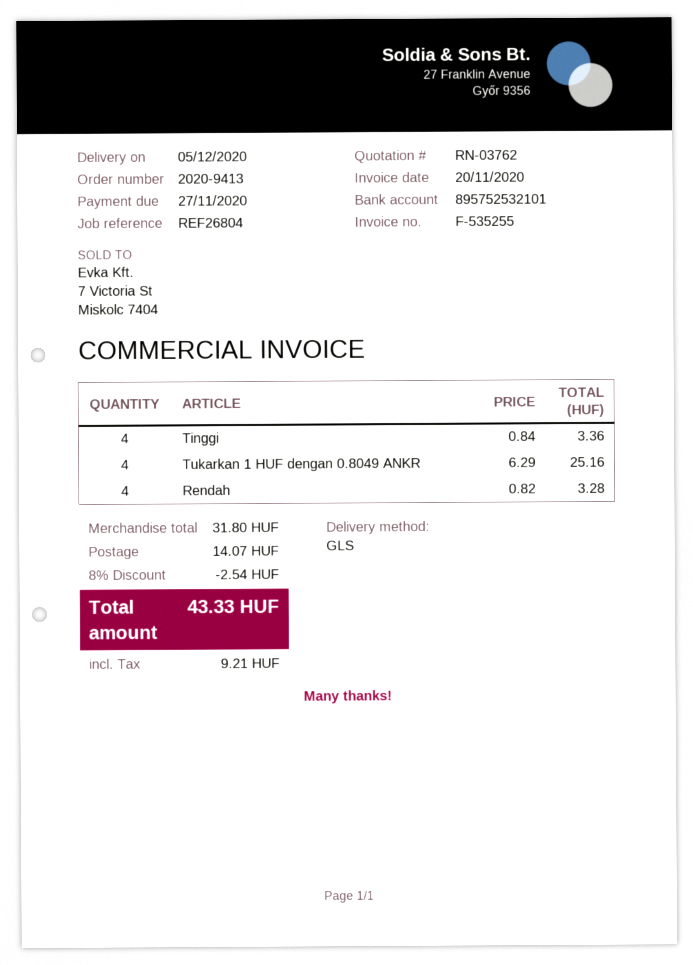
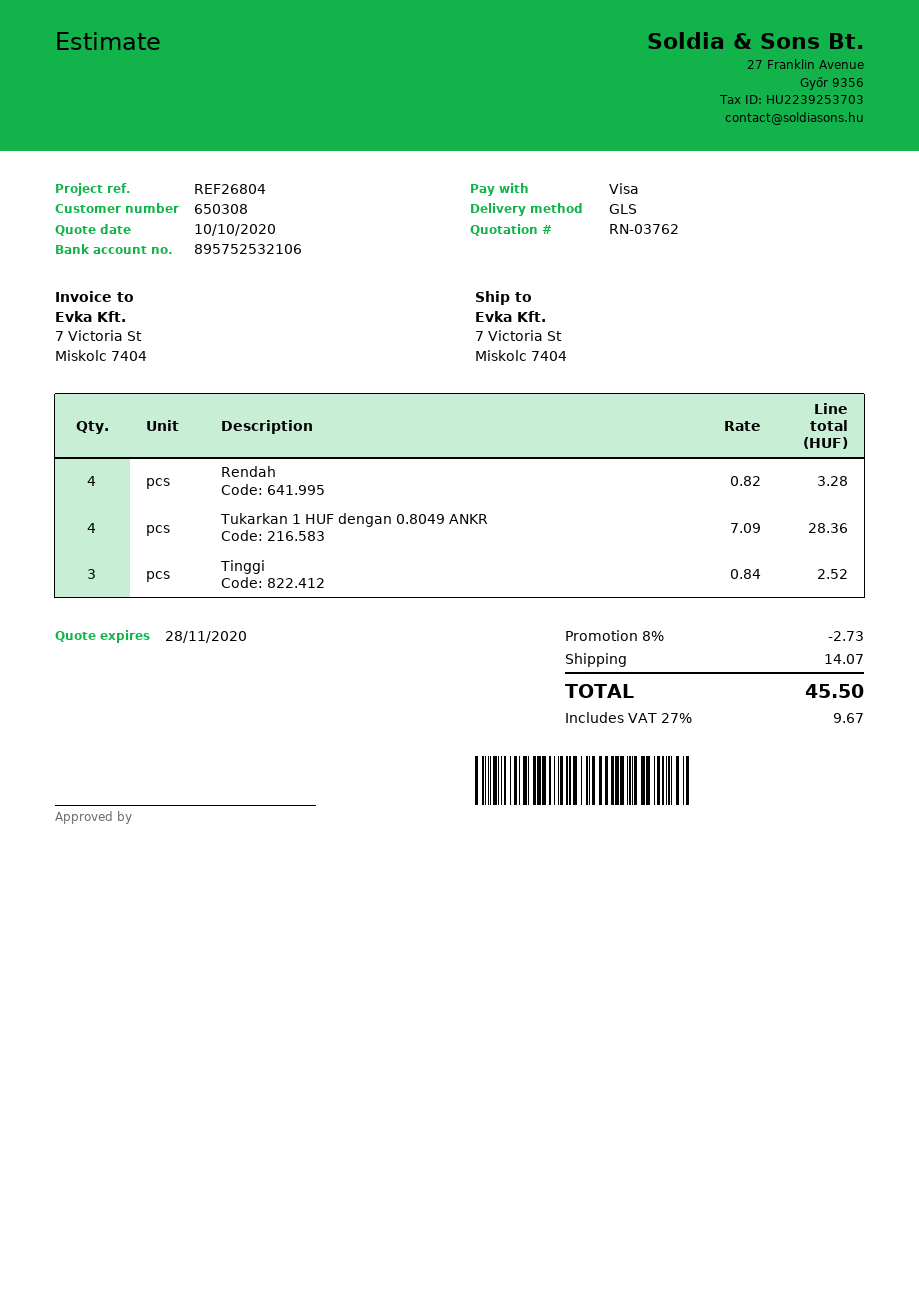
bank account: 895752532101 -> 895752532106
Tinggi: 4 x 0.84 = 3.36 -> 3 x 0.84 = 2.52
Tukarkan 1 HUF dengan 0.8049 ANKR: 4 x 6.29 = 25.16 -> 4 x 7.09 = 28.36
discount: 8% = 2.54 -> 8% = 2.73
tax: 9.21 -> 9.67
total: 43.33 -> 45.50

